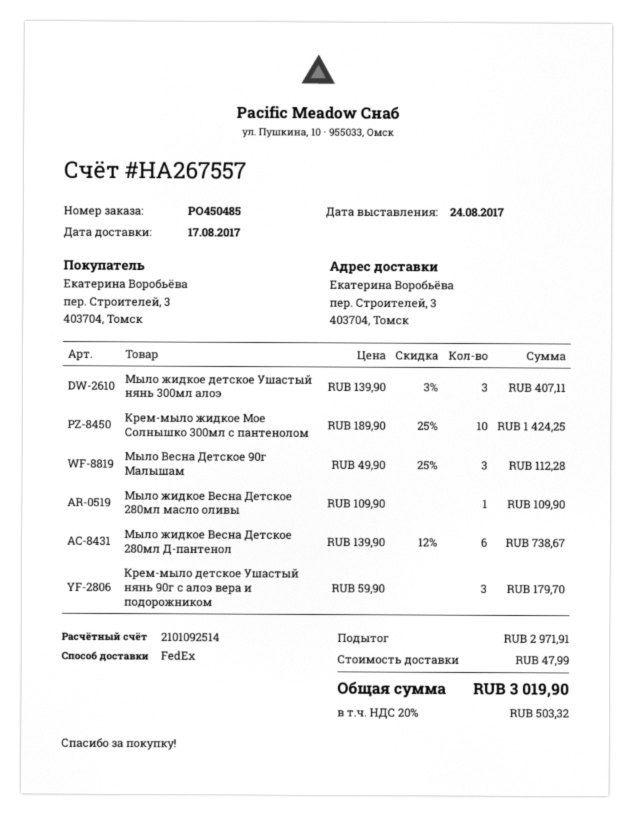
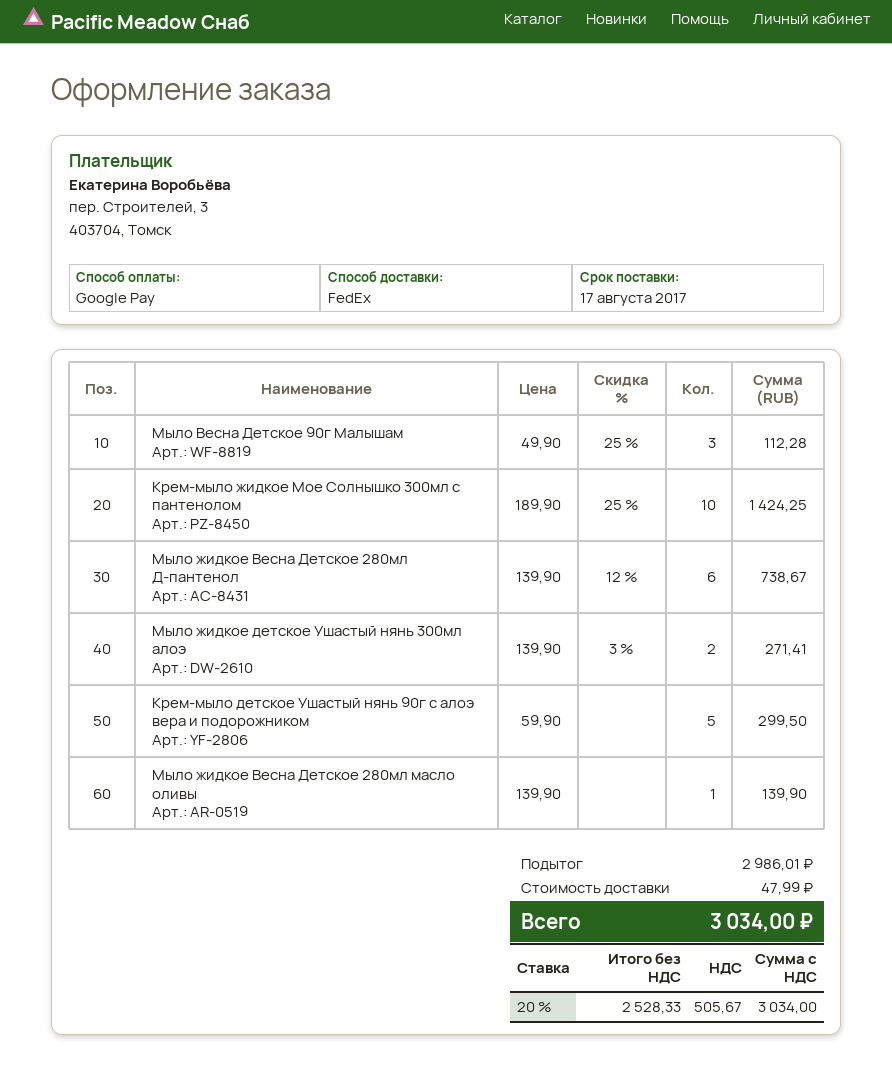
Мыло жидкое детское Ушастый нянь 300мл алоэ: 3 x 139.90 - 3% = 407.11 -> 2 x 139.90 - 3% = 271.41
Мыло жидкое Весна Детское 280мл масло оливы: 1 x 109.90 = 109.90 -> 1 x 139.90 = 139.90
Крем-мыло детское Ушастый нянь 90г с алоэ вера и подорожником: 3 x 59.90 = 179.70 -> 5 x 59.90 = 299.50
subtotal: 2971.91 -> 2986.01
tax: 20% = 503.32 -> 20% = 505.67
total: 3019.90 -> 3034.00

